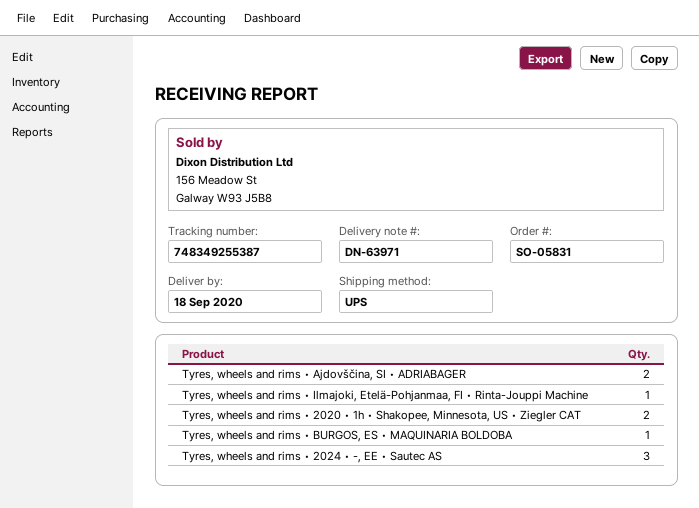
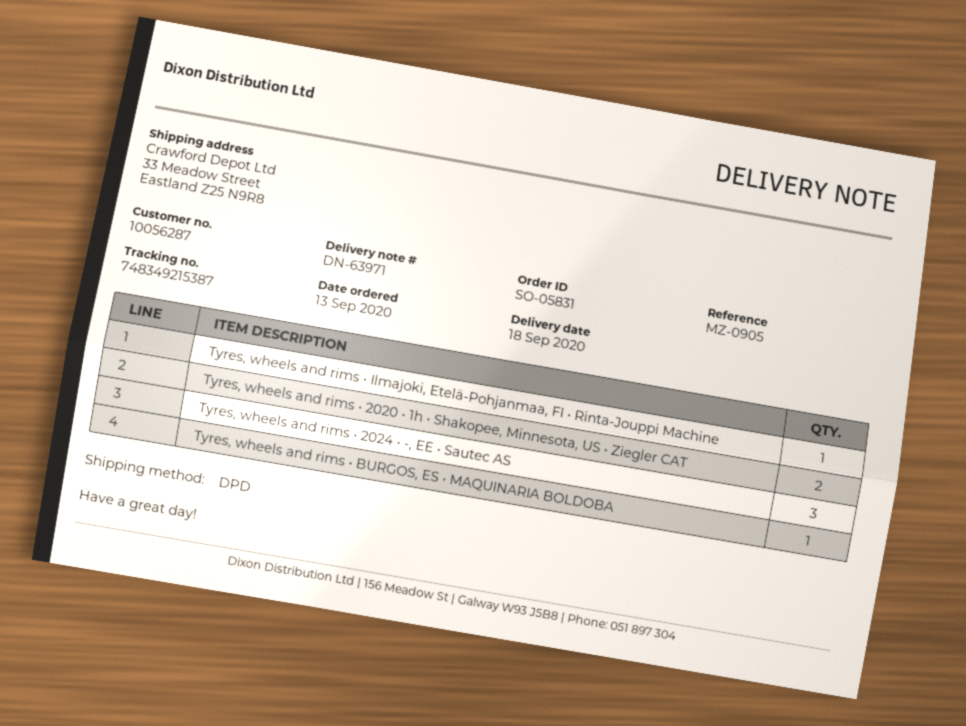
shipping method: UPS -> DPD
tracking number: 748349255387 -> 748349215387
Tyres, wheels and rims • Ajdovščina, SI • ADRIABAGER: 2 -> none

